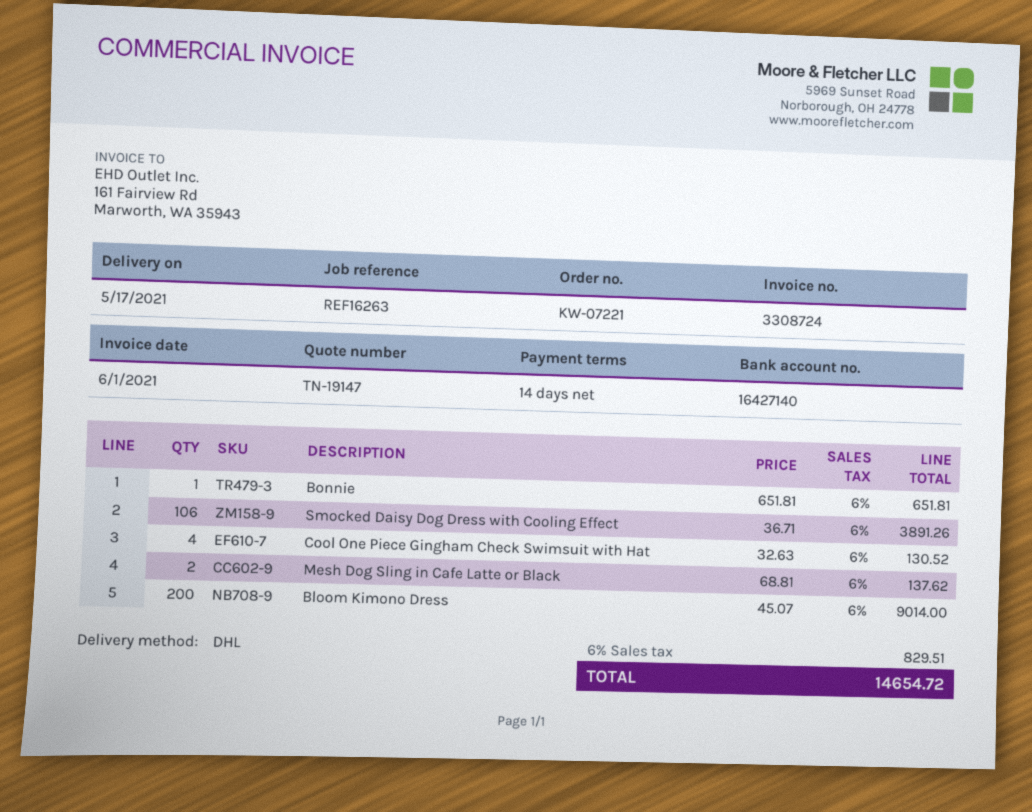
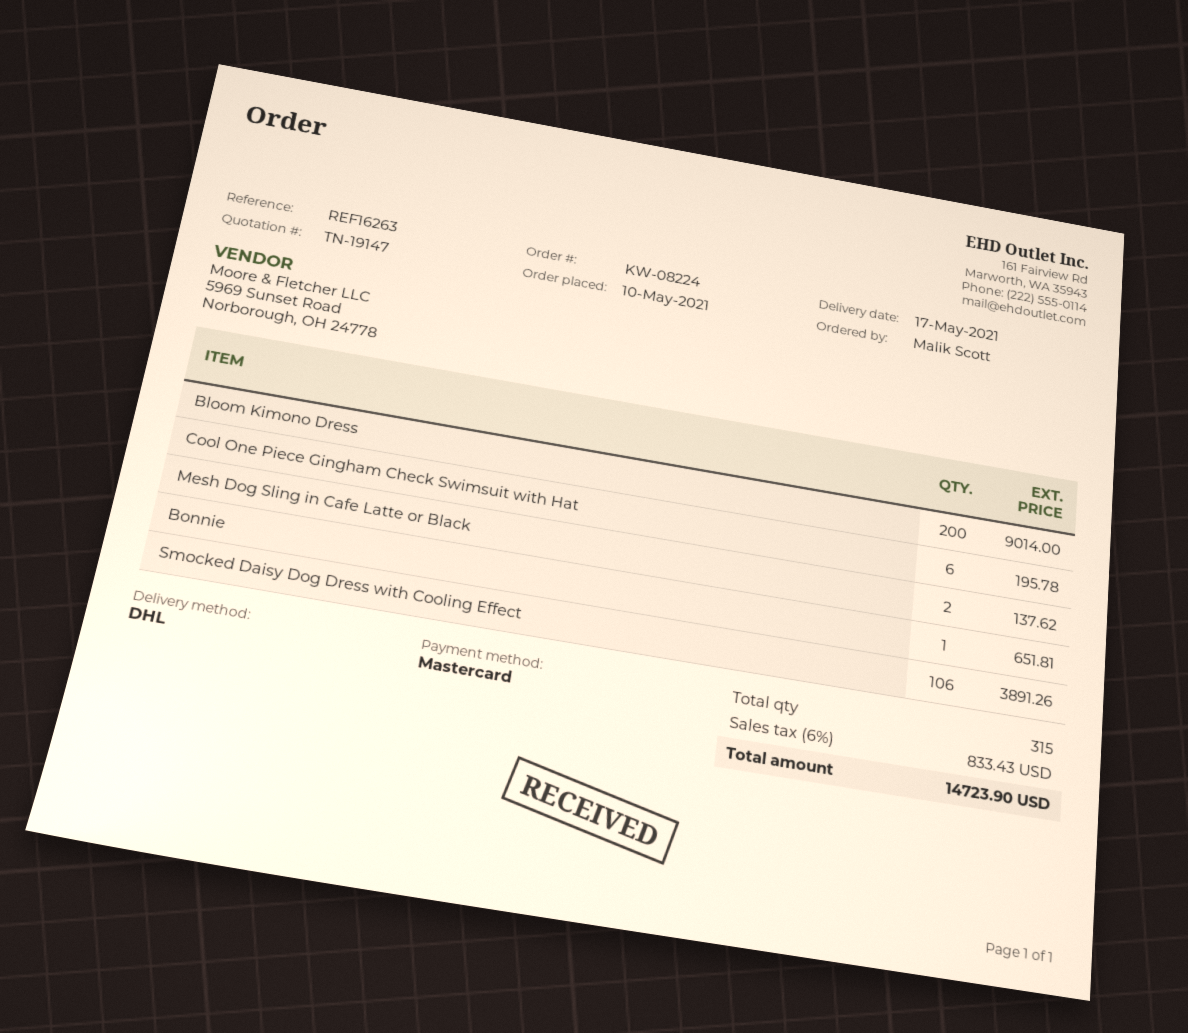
order number: KW-07221 -> KW-08224
Cool One Piece Gingham Check Swimsuit with Hat: 4 for 130.52 -> 6 for 195.78
tax: 6% = 829.51 -> 6% = 833.43
total: 14654.72 -> 14723.90

